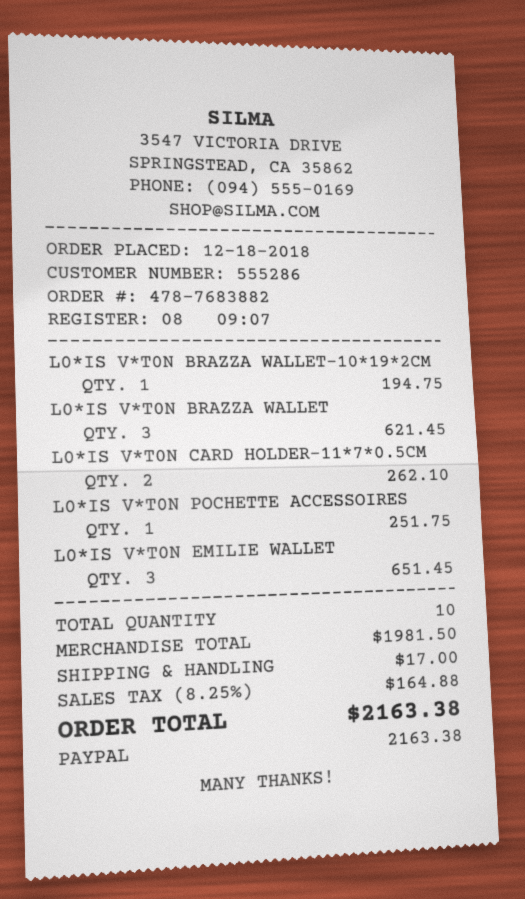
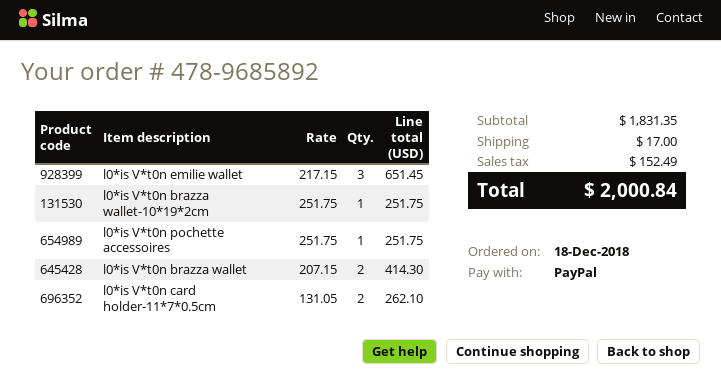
order number: 478-7683882 -> 478-9685892
L0*IS V*T0N BRAZZA WALLET-10*19*2CM: 1 for 194.75 -> 1 for 251.75
L0*IS V*T0N BRAZZA WALLET: 3 for 621.45 -> 2 for 414.30
subtotal: 1981.50 -> 1831.35
tax: 164.88 -> 152.49
total: 2163.38 -> 2000.84

